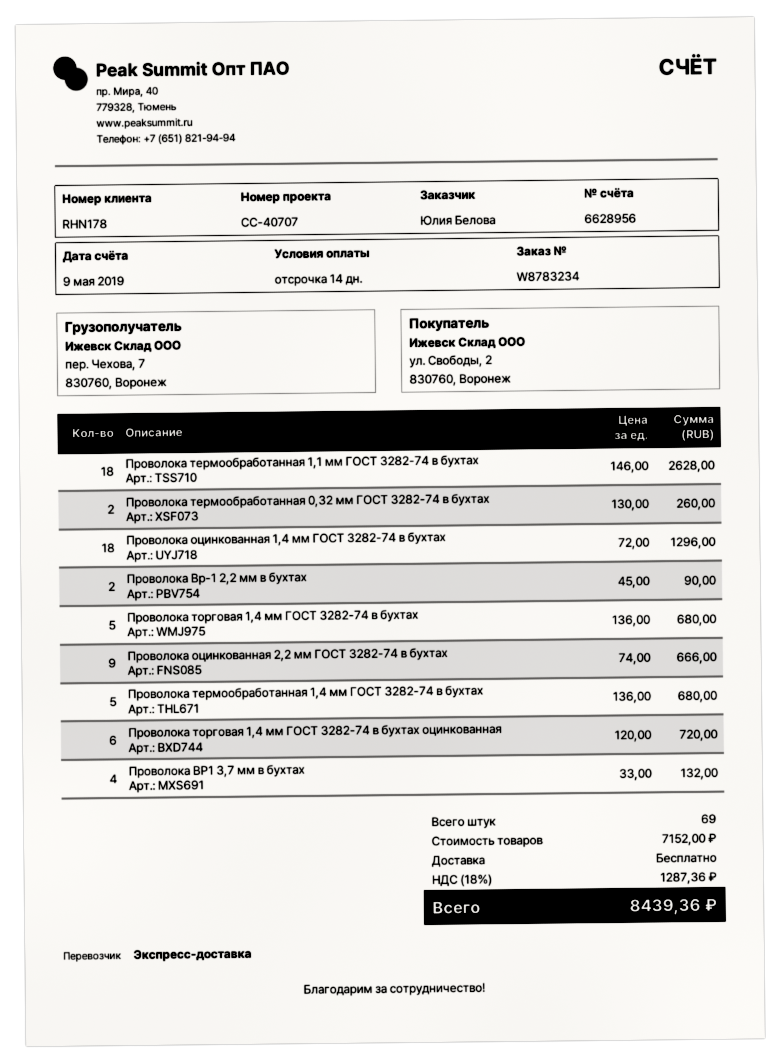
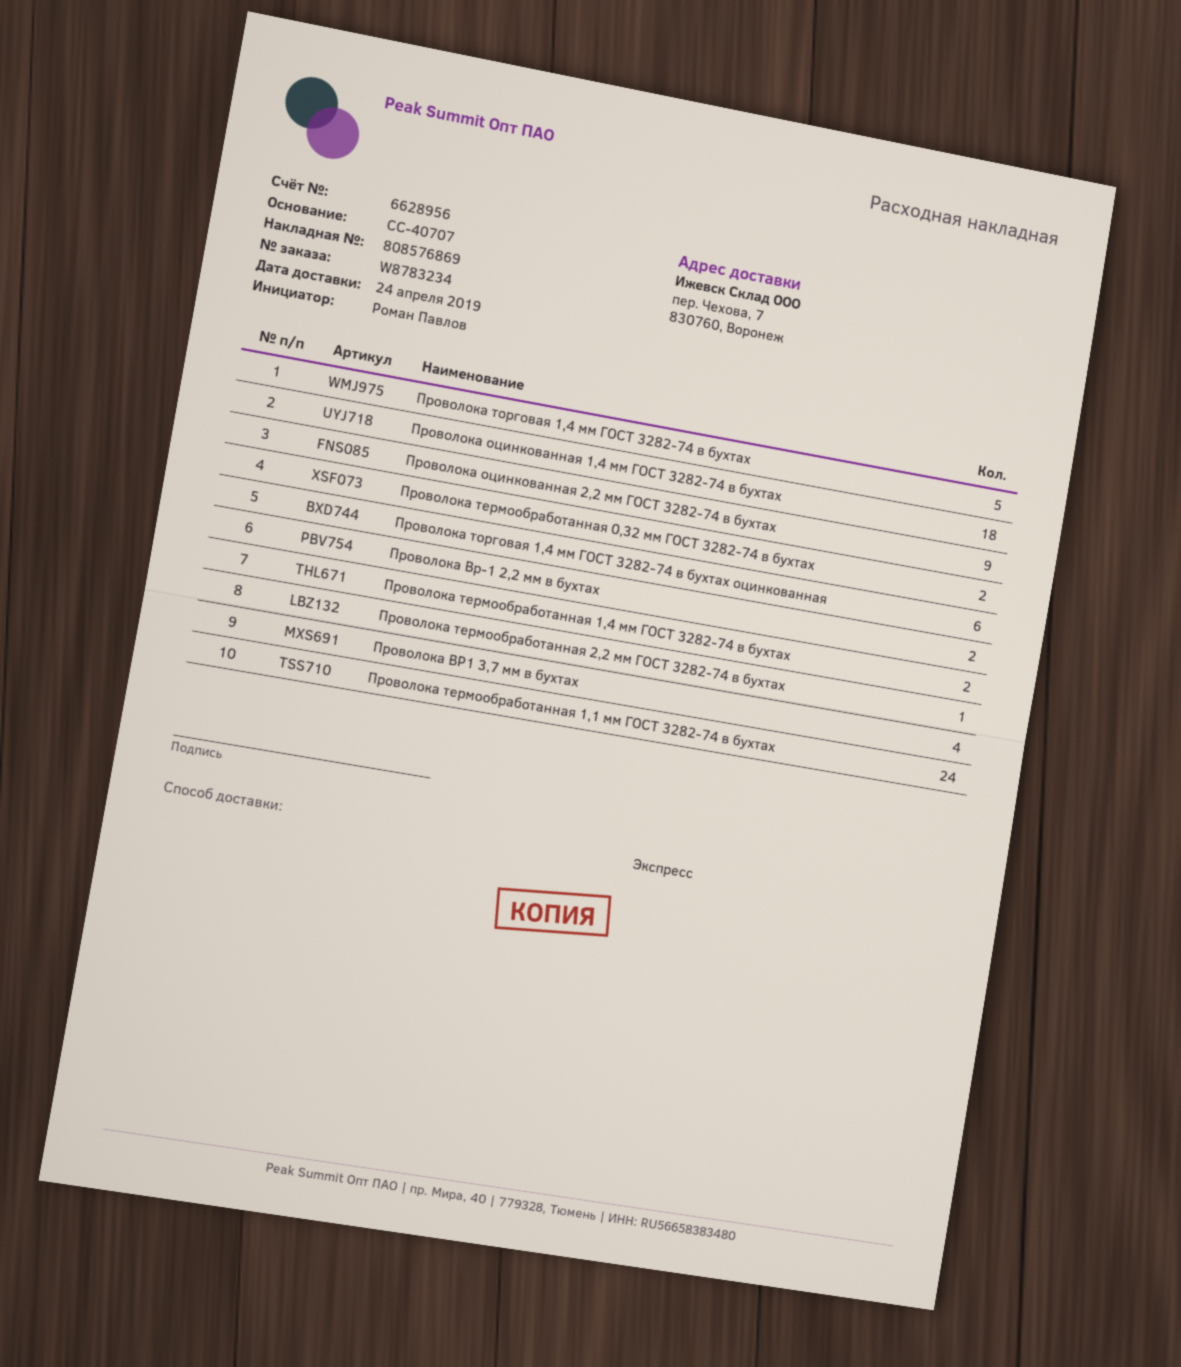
ordered by: Юлия Белова -> Роман Павлов
Проволока термообработанная 1,1 мм ГОСТ 3282-74 в бухтах: 18 -> 24
Проволока термообработанная 1,4 мм ГОСТ 3282-74 в бухтах: 5 -> 2
Проволока термообработанная 2,2 мм ГОСТ 3282-74 в бухтах: none -> 1

